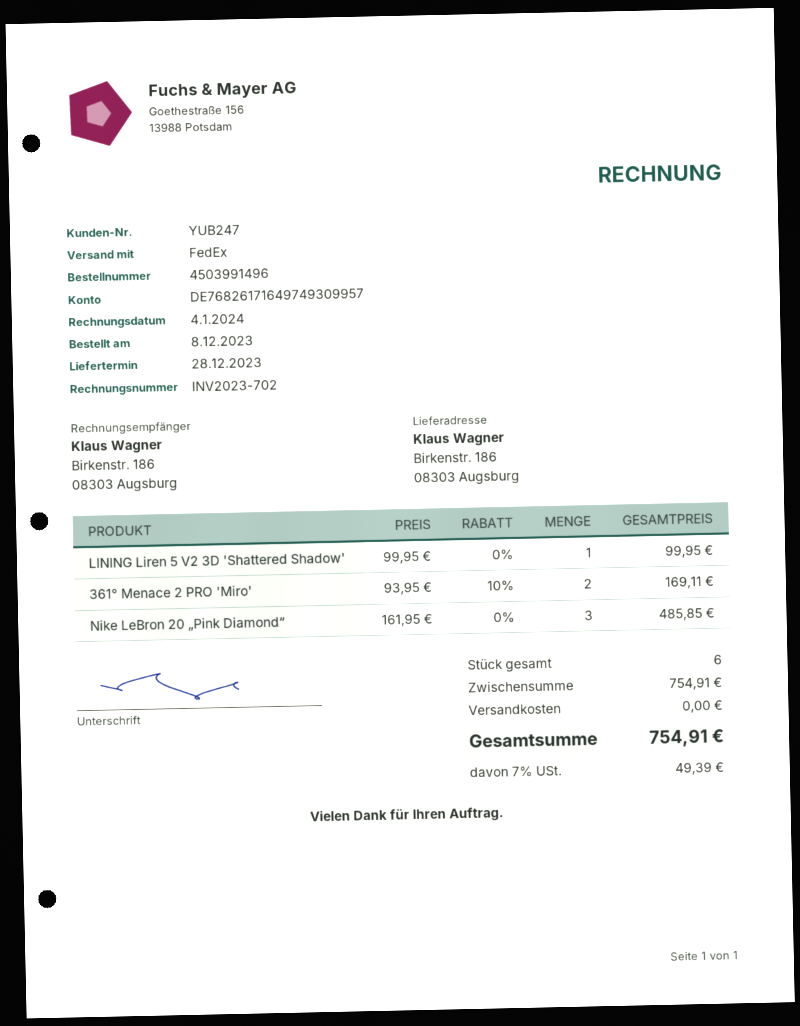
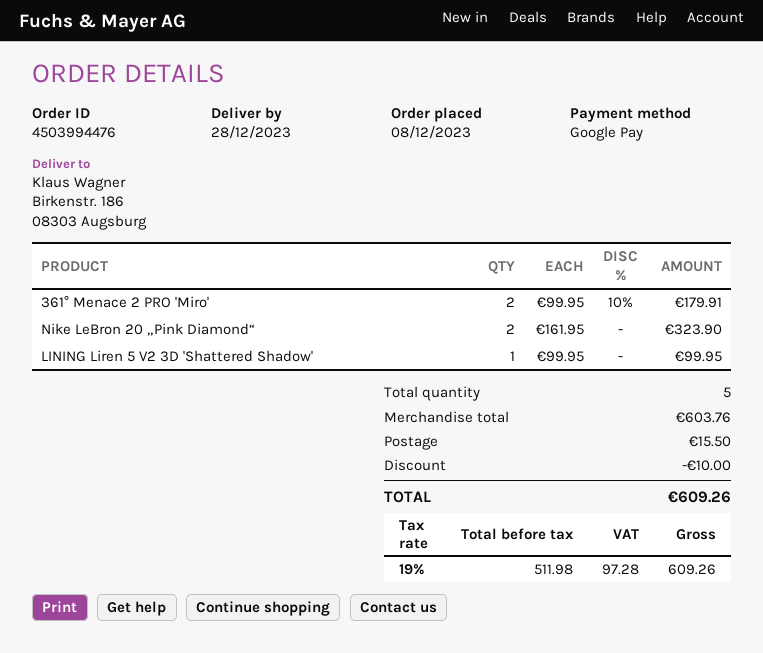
order number: 4503991496 -> 4503994476
361° Menace 2 PRO 'Miro': 2 x 93.95 - 10% = 169.11 -> 2 x 99.95 - 10% = 179.91
Nike LeBron 20 „Pink Diamond“: 3 x 161.95 = 485.85 -> 2 x 161.95 = 323.90
total quantity: 6 -> 5
subtotal: 754.91 -> 603.76
discount: none -> 10.00
shipping: 0.00 -> 15.50
tax: 7% = 49.39 -> 19% = 97.28
total: 754.91 -> 609.26

